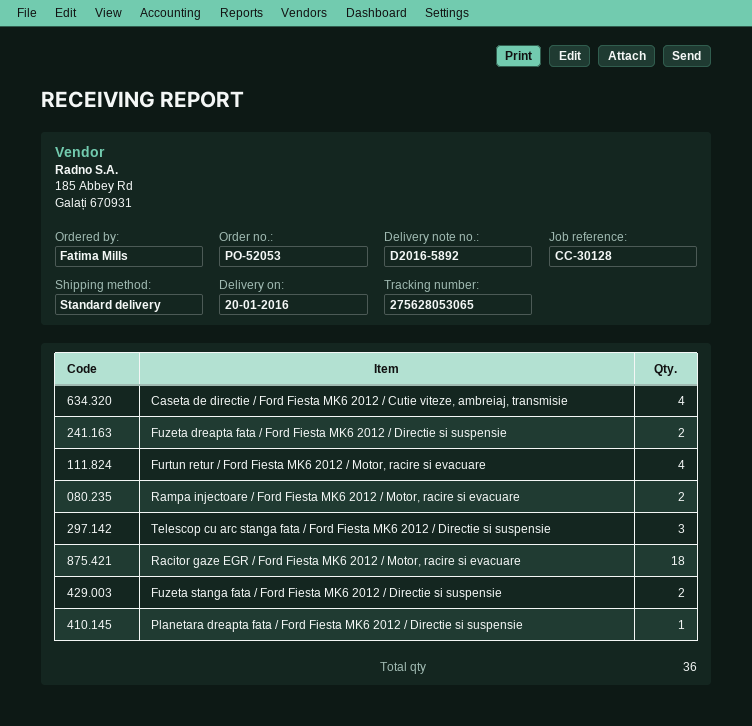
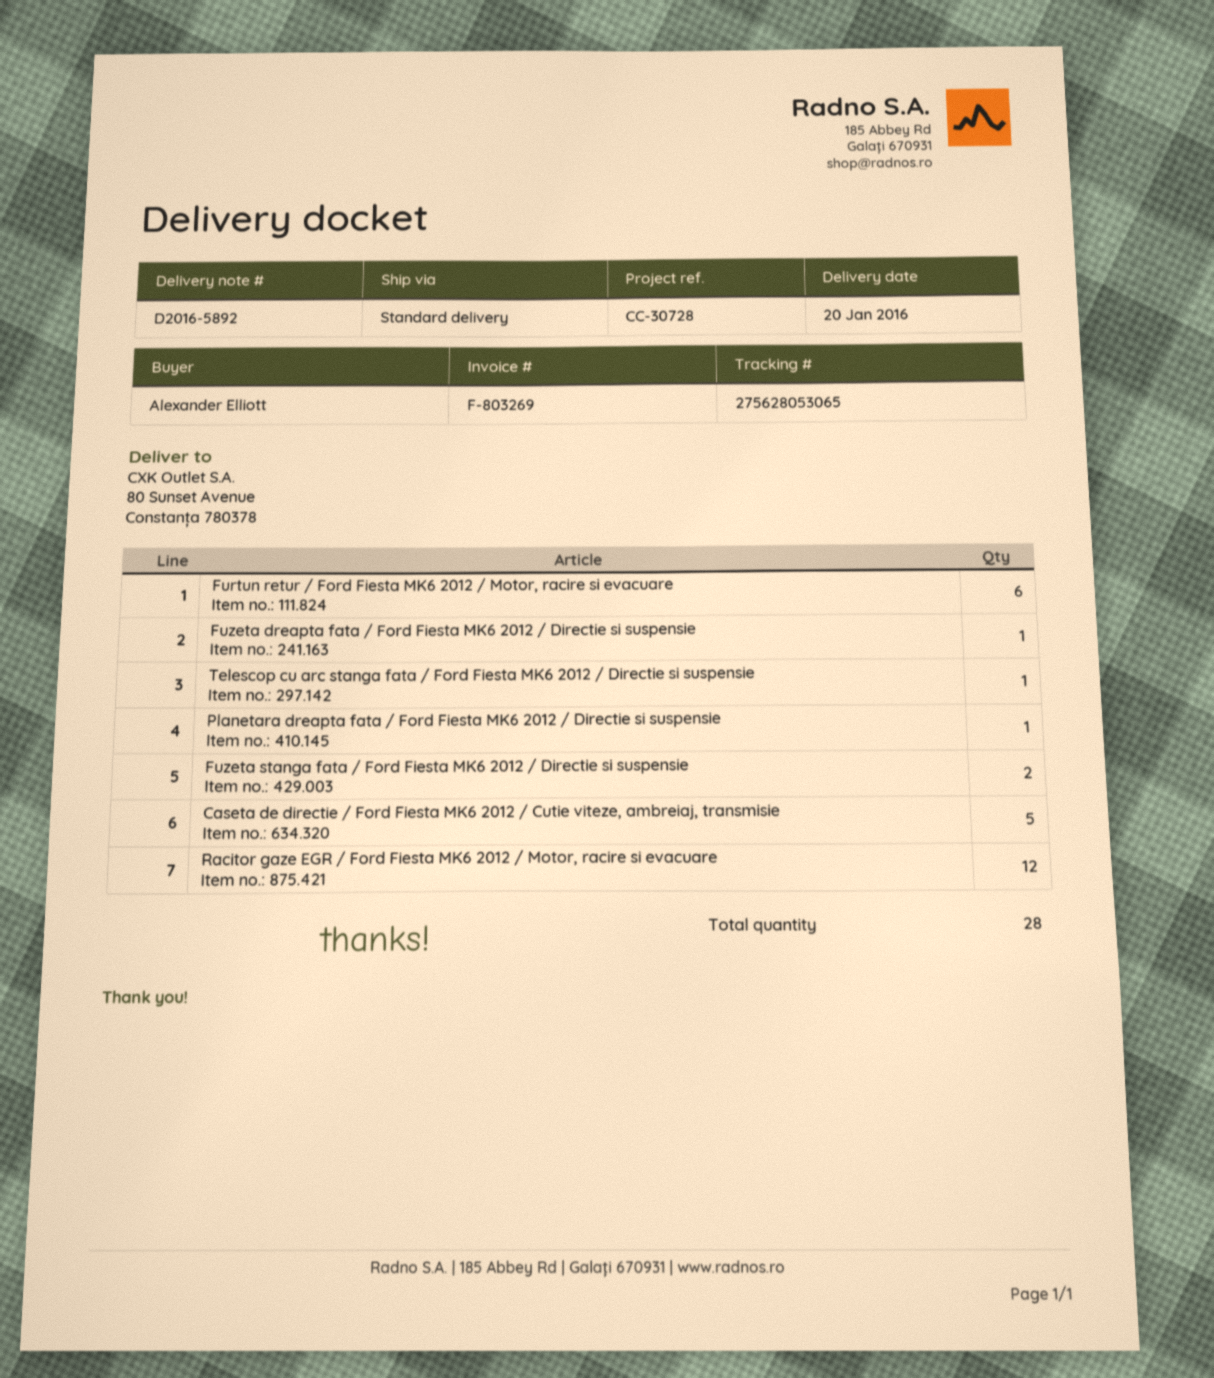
reference: CC-30128 -> CC-30728
ordered by: Fatima Mills -> Alexander Elliott
Caseta de directie / Ford Fiesta MK6 2012 / Cutie viteze, ambreiaj, transmisie: 4 -> 5
Fuzeta dreapta fata / Ford Fiesta MK6 2012 / Directie si suspensie: 2 -> 1
Furtun retur / Ford Fiesta MK6 2012 / Motor, racire si evacuare: 4 -> 6
Rampa injectoare / Ford Fiesta MK6 2012 / Motor, racire si evacuare: 2 -> none
Telescop cu arc stanga fata / Ford Fiesta MK6 2012 / Directie si suspensie: 3 -> 1
Racitor gaze EGR / Ford Fiesta MK6 2012 / Motor, racire si evacuare: 18 -> 12
total quantity: 36 -> 28

